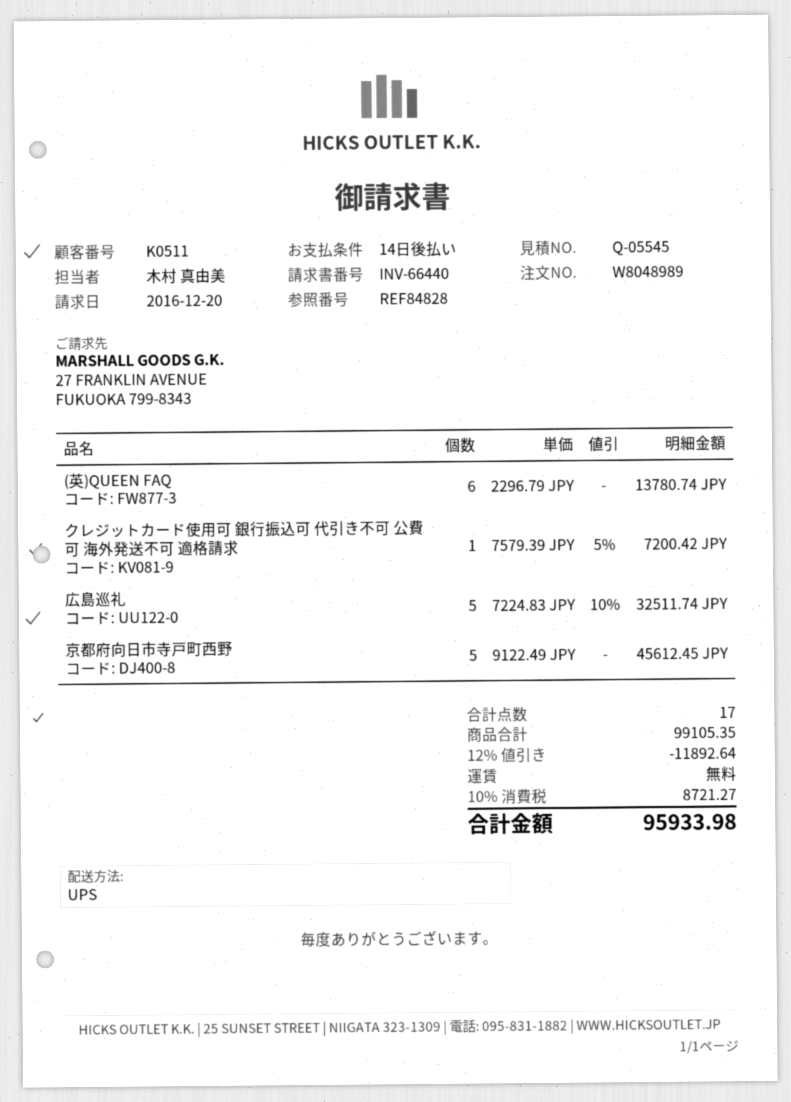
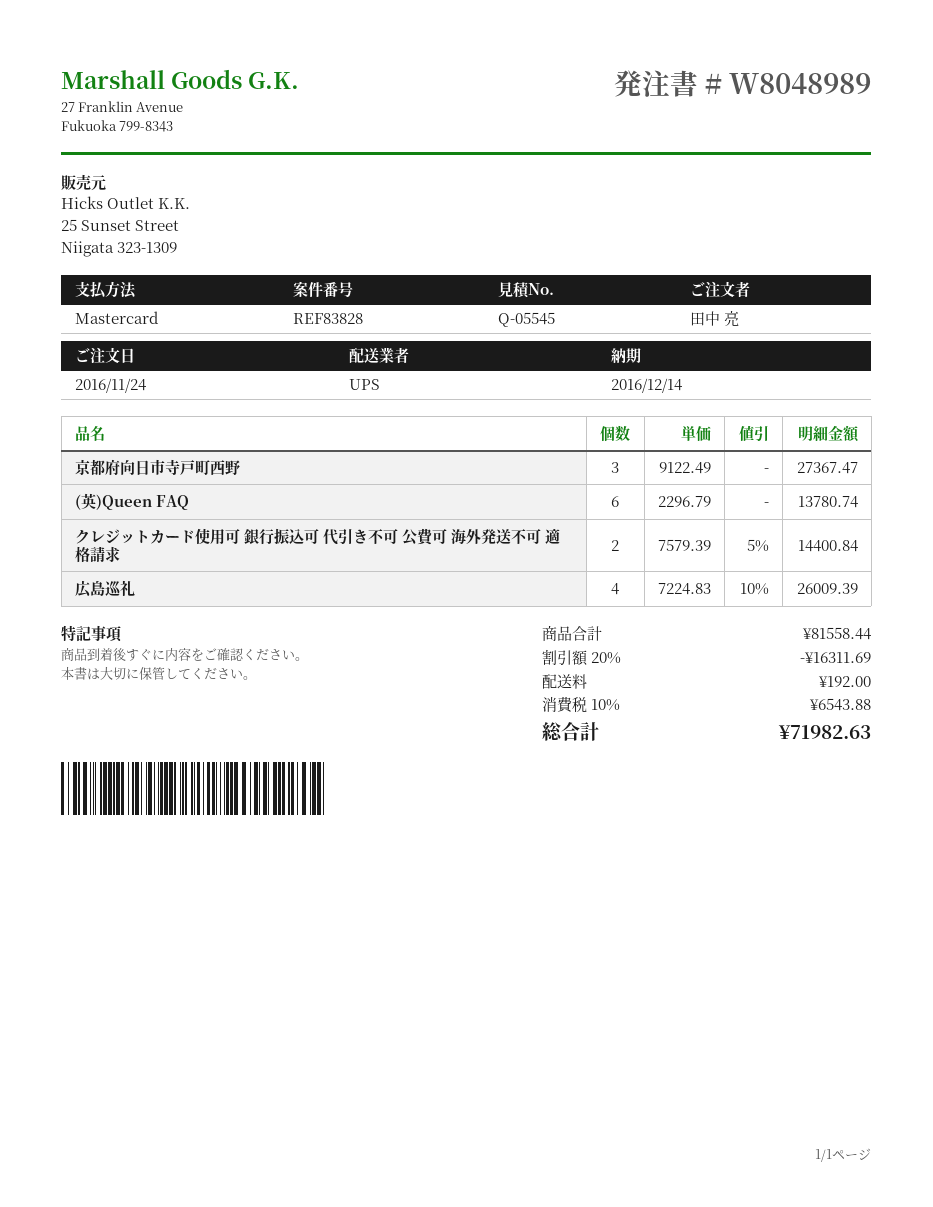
reference: REF84828 -> REF83828
クレジットカード使用可 銀行振込可 代引き不可 公費可 海外発送不可 適格請求: 1 x 7579.39 - 5% = 7200.42 -> 2 x 7579.39 - 5% = 14400.84
広島巡礼: 5 x 7224.83 - 10% = 32511.74 -> 4 x 7224.83 - 10% = 26009.39
京都府向日市寺戸町西野: 5 x 9122.49 = 45612.45 -> 3 x 9122.49 = 27367.47
subtotal: 99105.35 -> 81558.44
discount: 12% = 11892.64 -> 20% = 16311.69
shipping: 0.00 -> 192.00
tax: 10% = 8721.27 -> 10% = 6543.88
total: 95933.98 -> 71982.63

